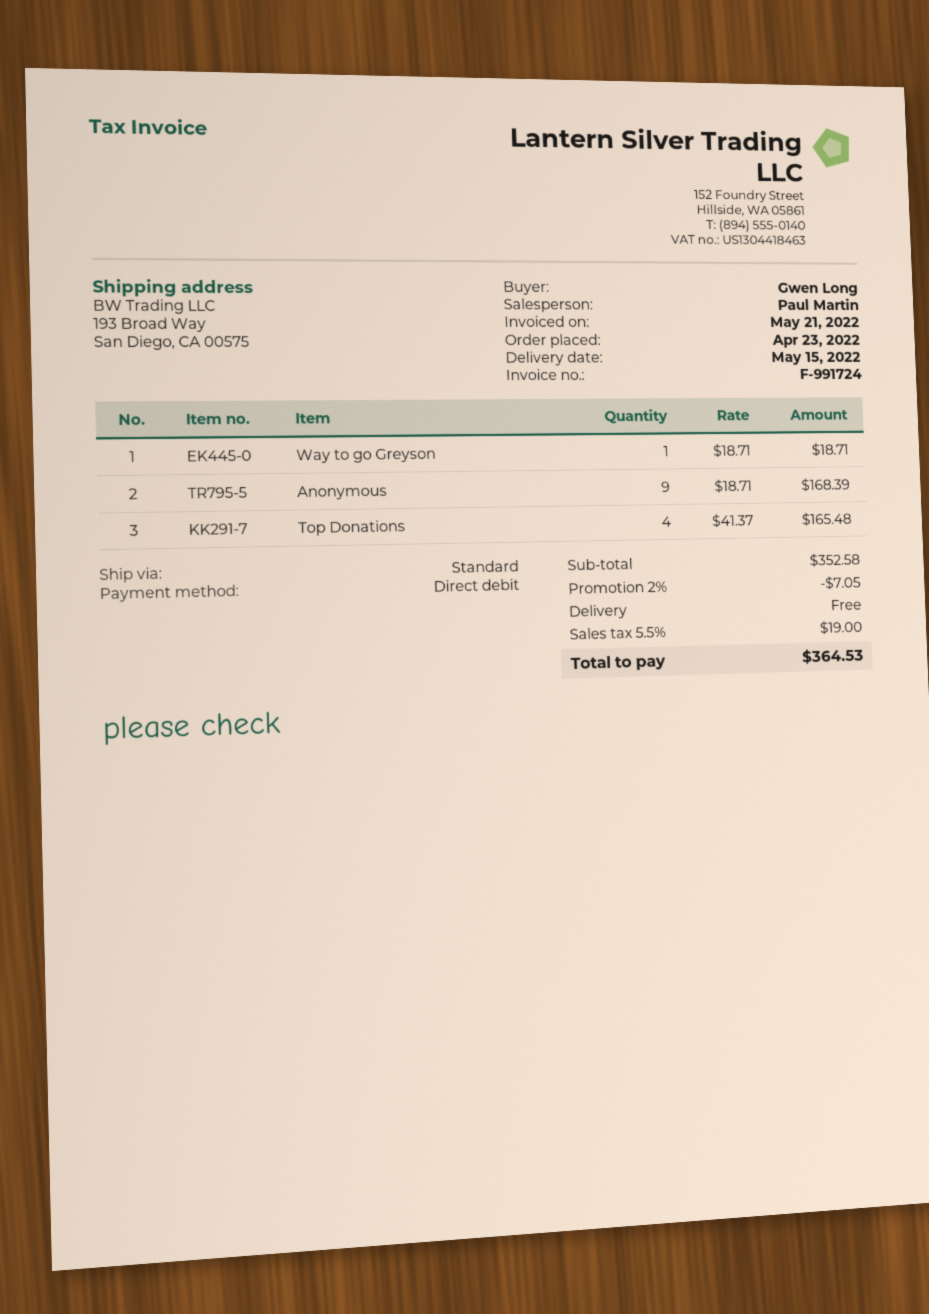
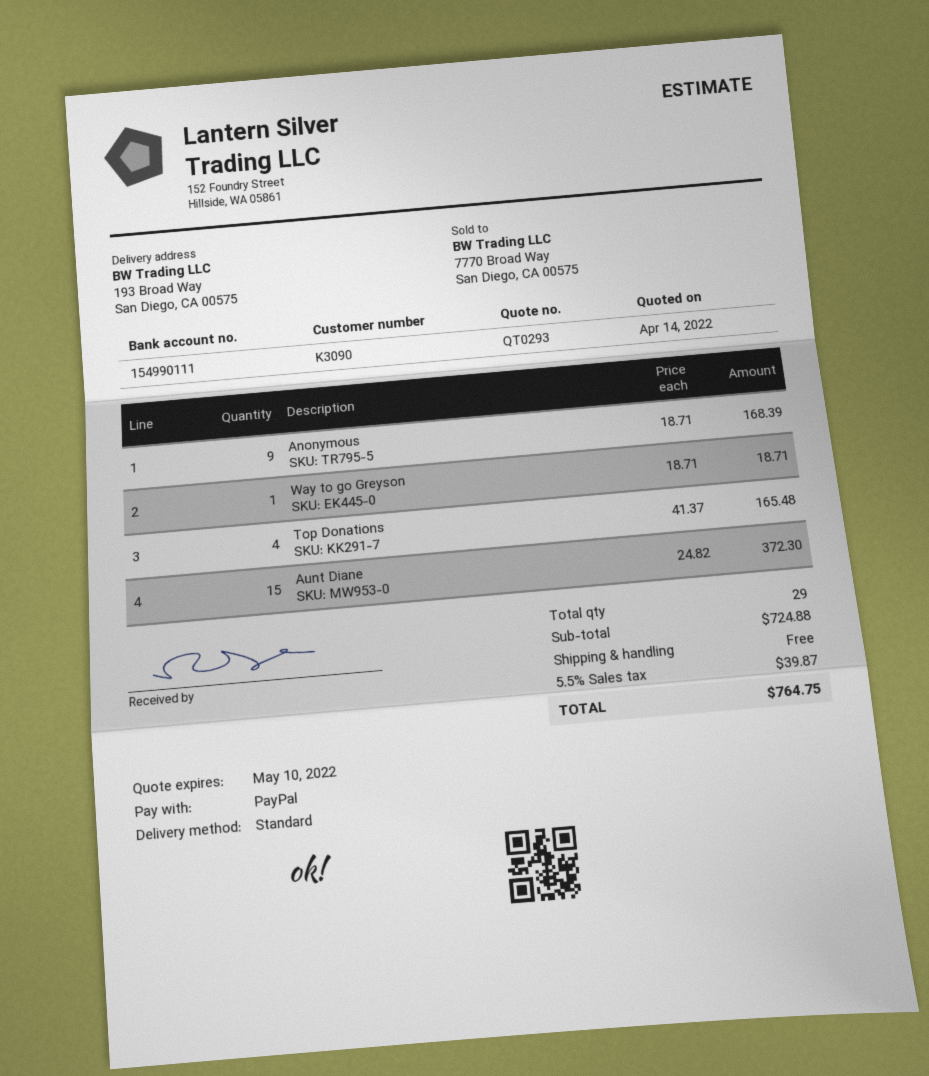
payment method: direct debit -> PayPal
Aunt Diane: none -> 15 x 24.82 = 372.30
subtotal: 352.58 -> 724.88
discount: 2% = 7.05 -> none
tax: 5.5% = 19.00 -> 5.5% = 39.87
total: 364.53 -> 764.75

